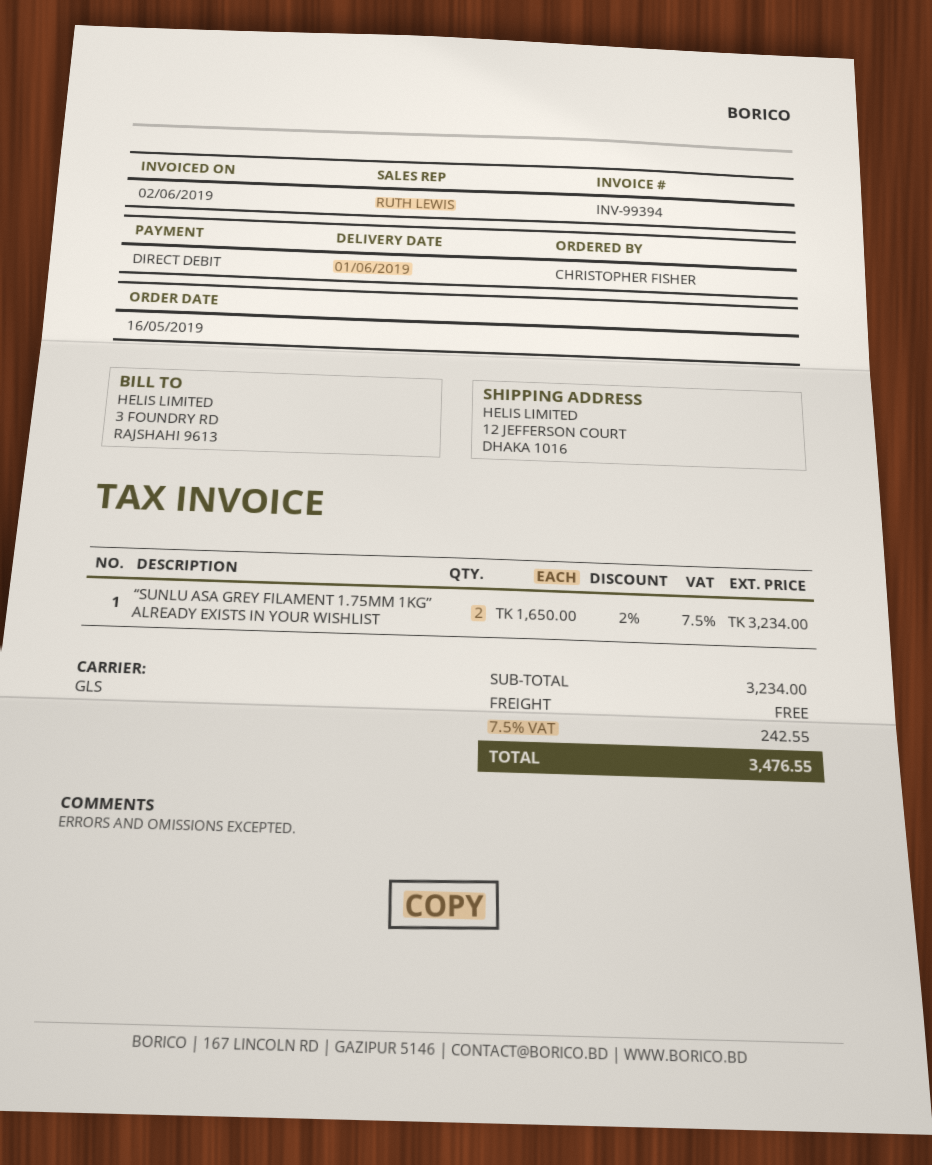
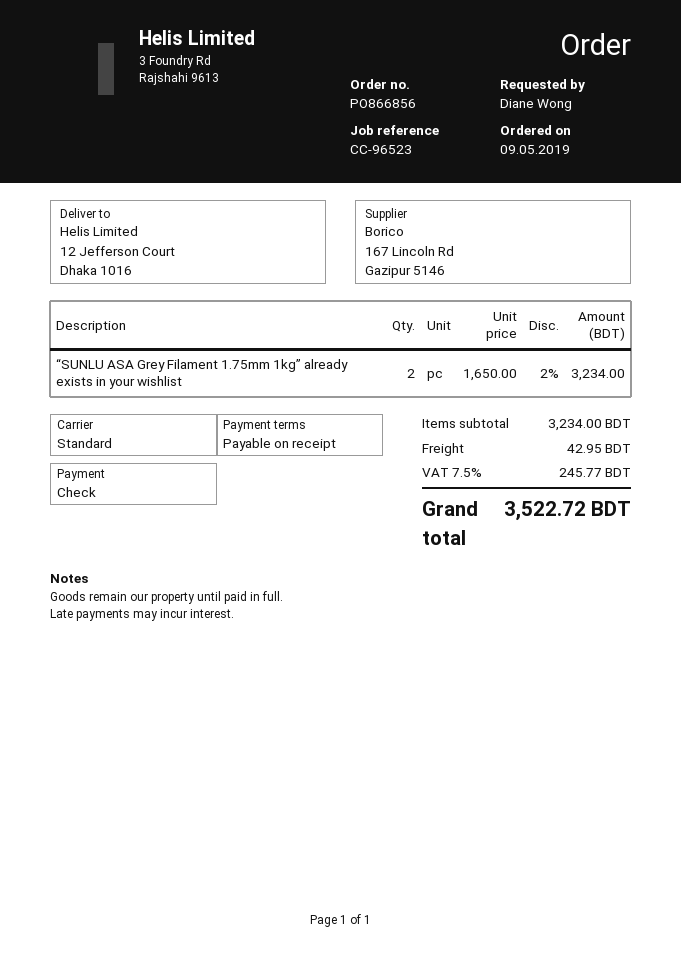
order date: 2019-05-16 -> 2019-05-09
ordered by: CHRISTOPHER FISHER -> Diane Wong
payment method: direct debit -> cheque
shipping method: GLS -> standard
shipping: 0.00 -> 42.95
tax: 7.5% = 242.55 -> 7.5% = 245.77
total: 3476.55 -> 3522.72

